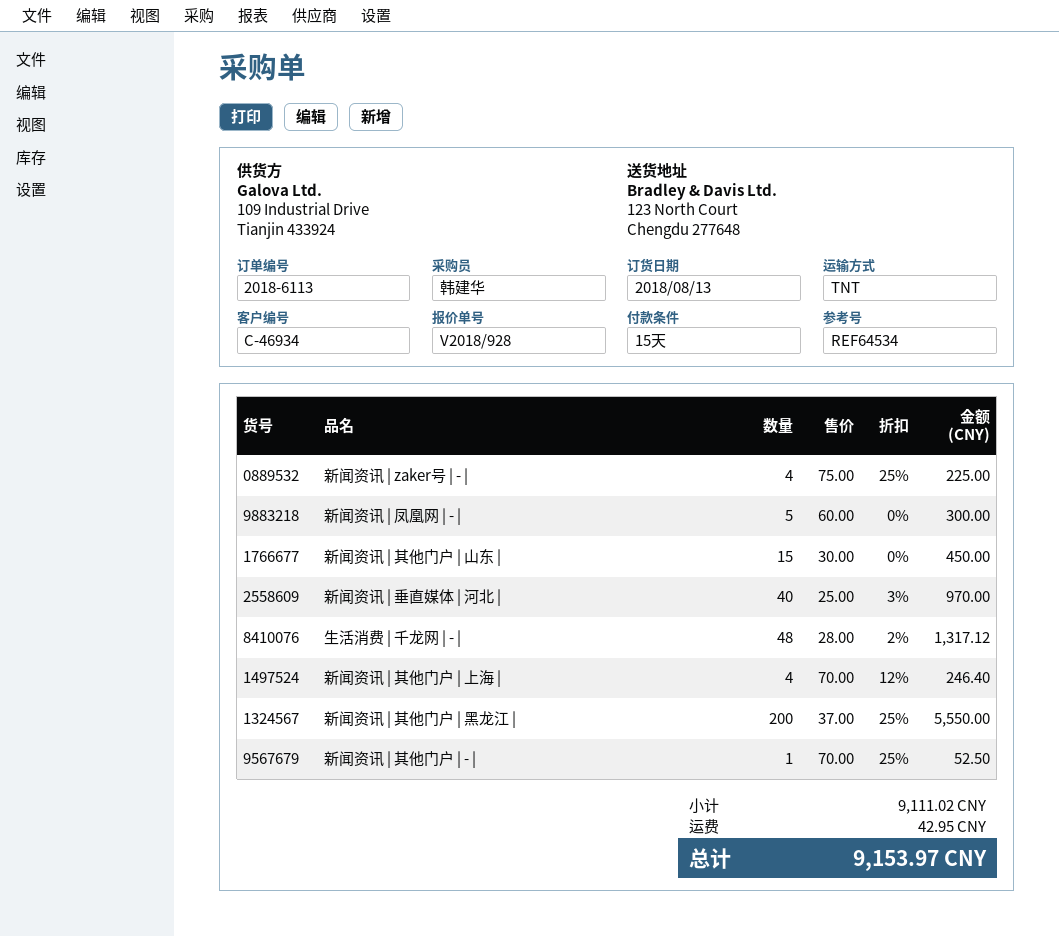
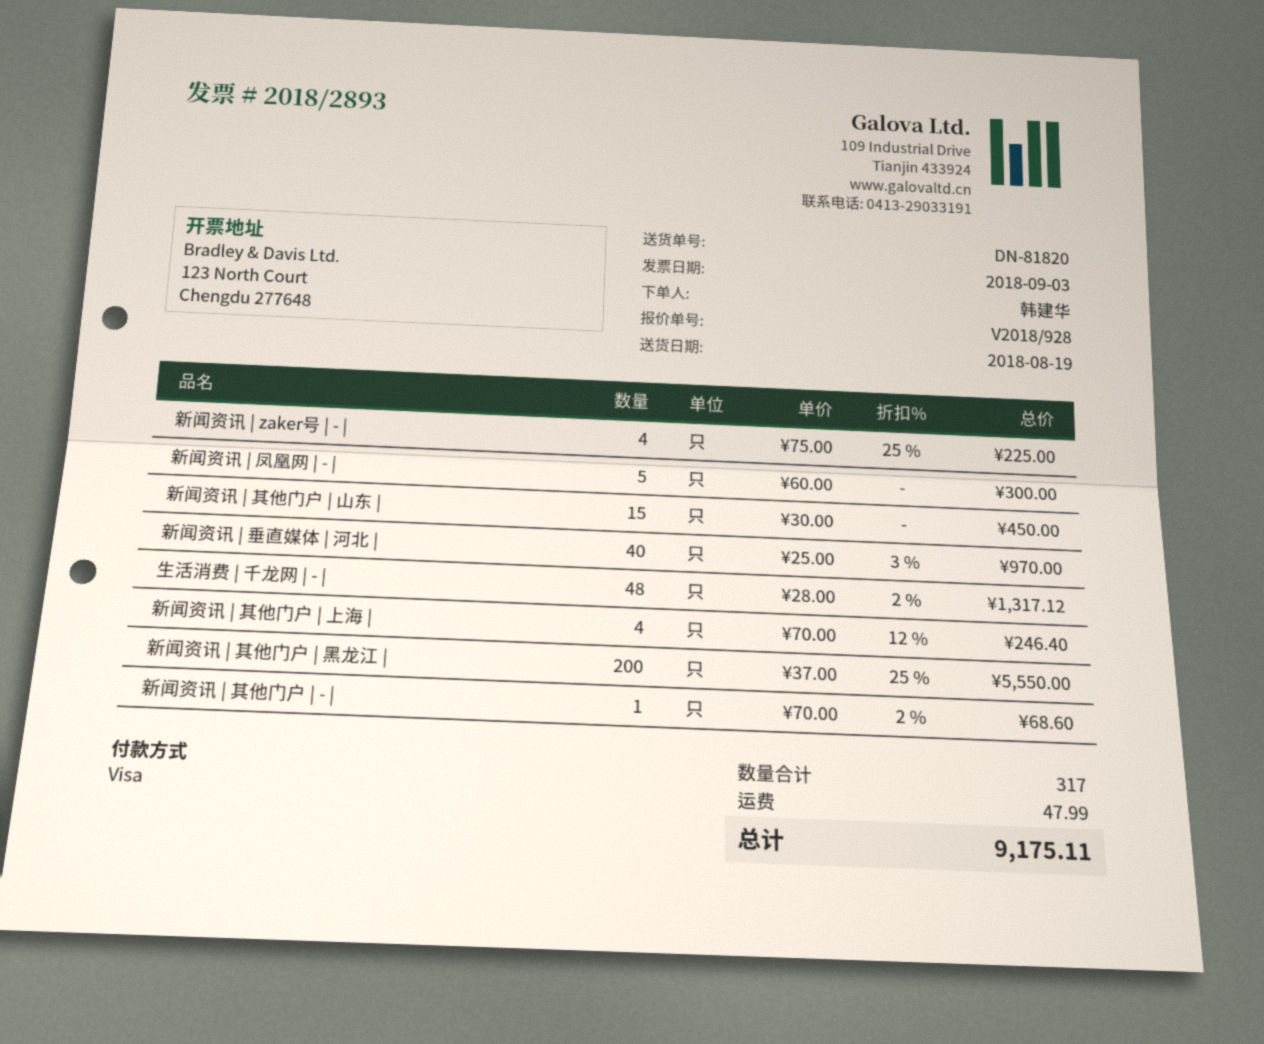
新闻资讯 | 其他门户 | - |: 1 x 70.00 - 25% = 52.50 -> 1 x 70.00 - 2% = 68.60
shipping: 42.95 -> 47.99
total: 9153.97 -> 9175.11

